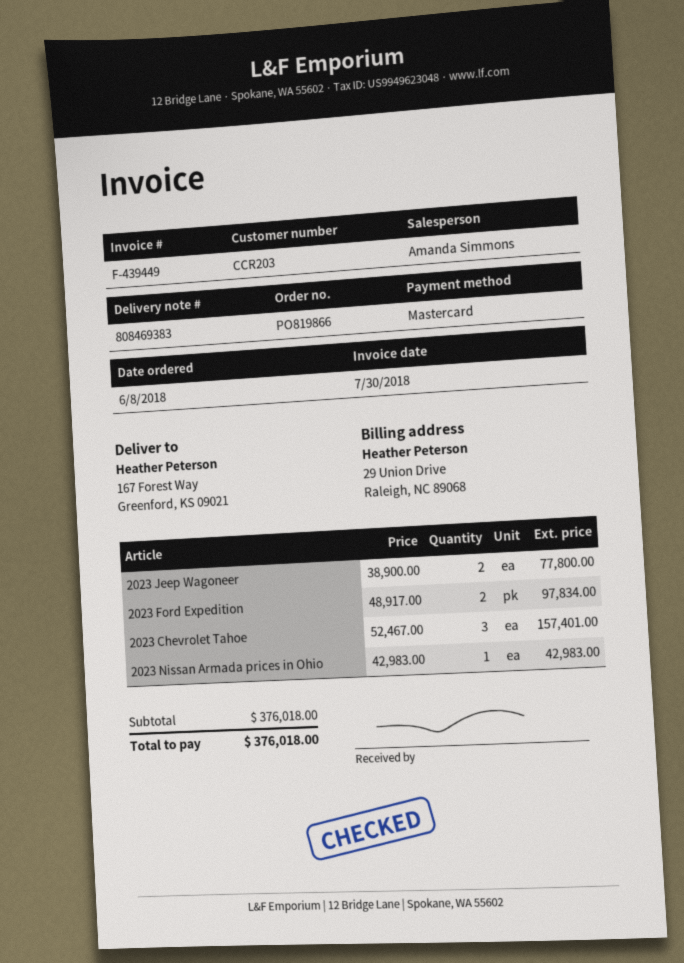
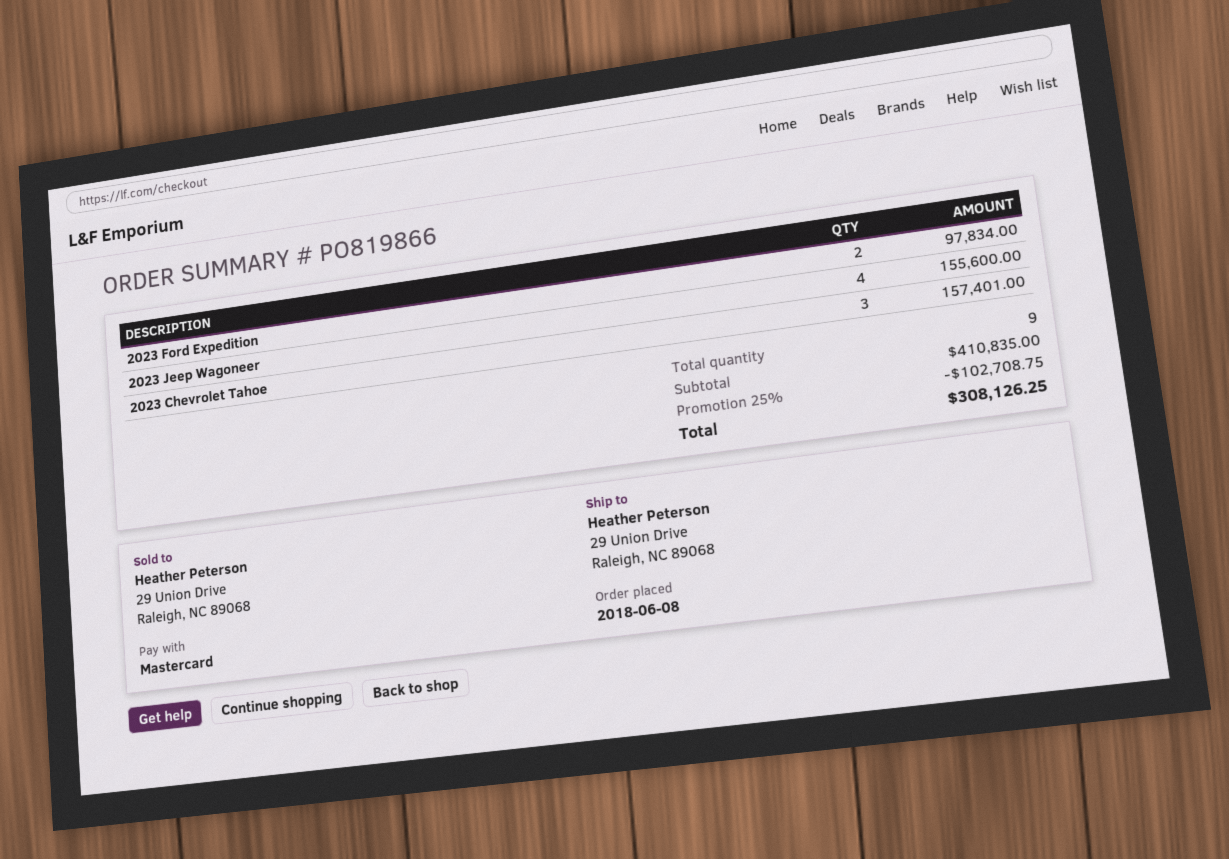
ship to: 167 Forest Way, Greenford, KS 09021 -> 29 Union Drive, Raleigh, NC 89068
2023 Jeep Wagoneer: 2 for 77800.00 -> 4 for 155600.00
2023 Nissan Armada prices in Ohio: 1 for 42983.00 -> none
subtotal: 376018.00 -> 410835.00
discount: none -> 25% = 102708.75
total: 376018.00 -> 308126.25

